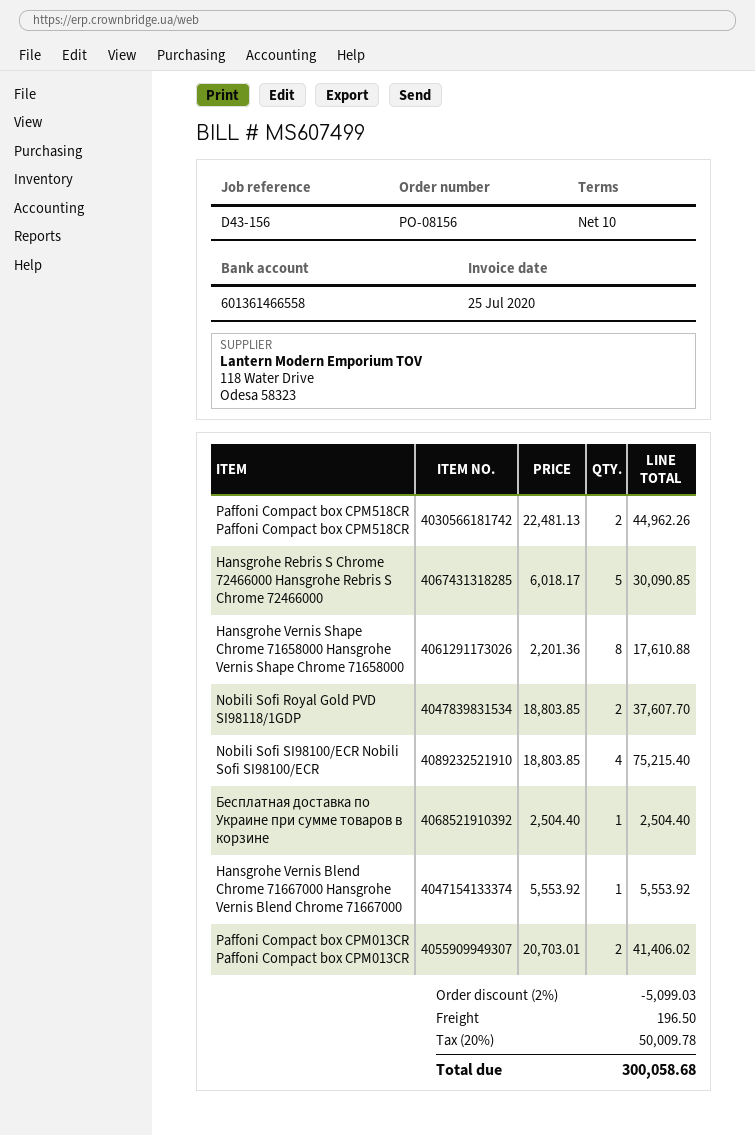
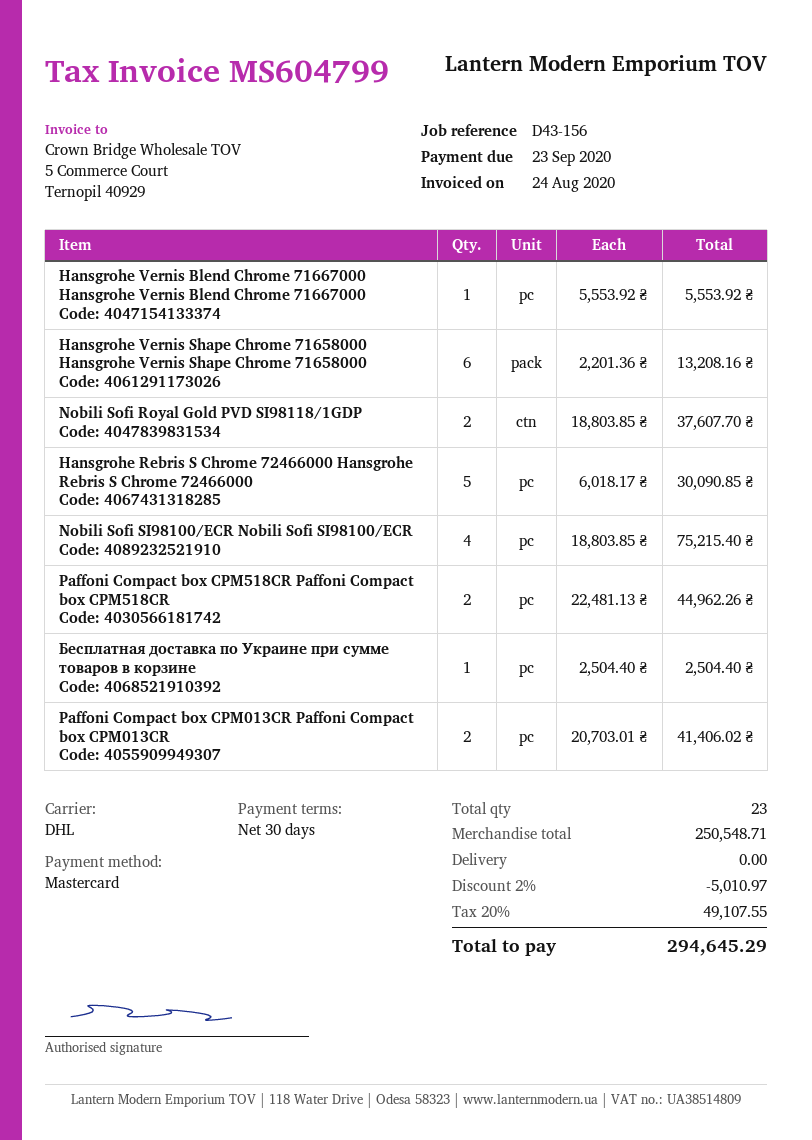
invoice number: MS607499 -> MS604799
invoice date: 2020-07-25 -> 2020-08-24
payment terms: 10 days -> 30 days
Hansgrohe Vernis Shape Chrome 71658000 Hansgrohe Vernis Shape Chrome 71658000: 8 x 2201.36 = 17610.88 -> 6 x 2201.36 = 13208.16
discount: 2% = 5099.03 -> 2% = 5010.97
shipping: 196.50 -> 0.00
tax: 20% = 50009.78 -> 20% = 49107.55
total: 300058.68 -> 294645.29

